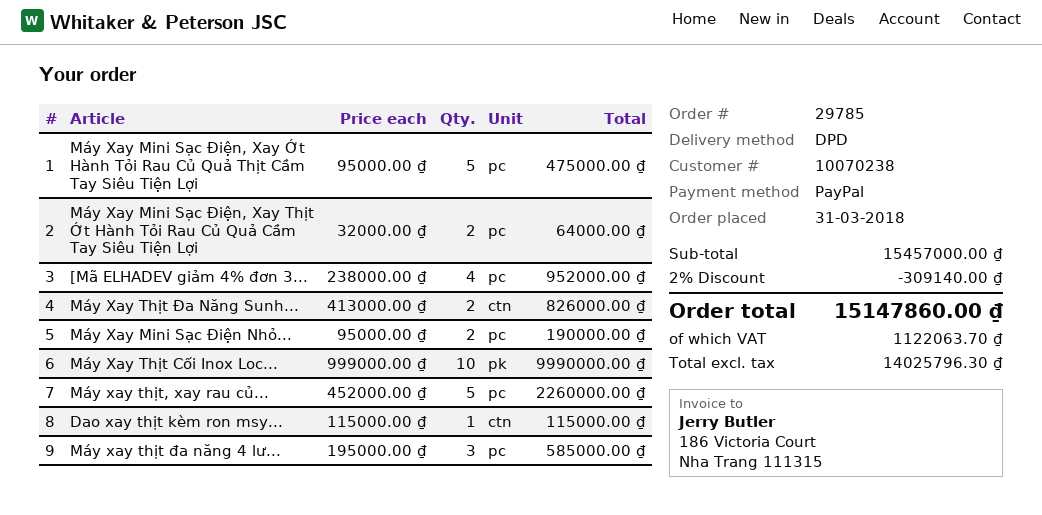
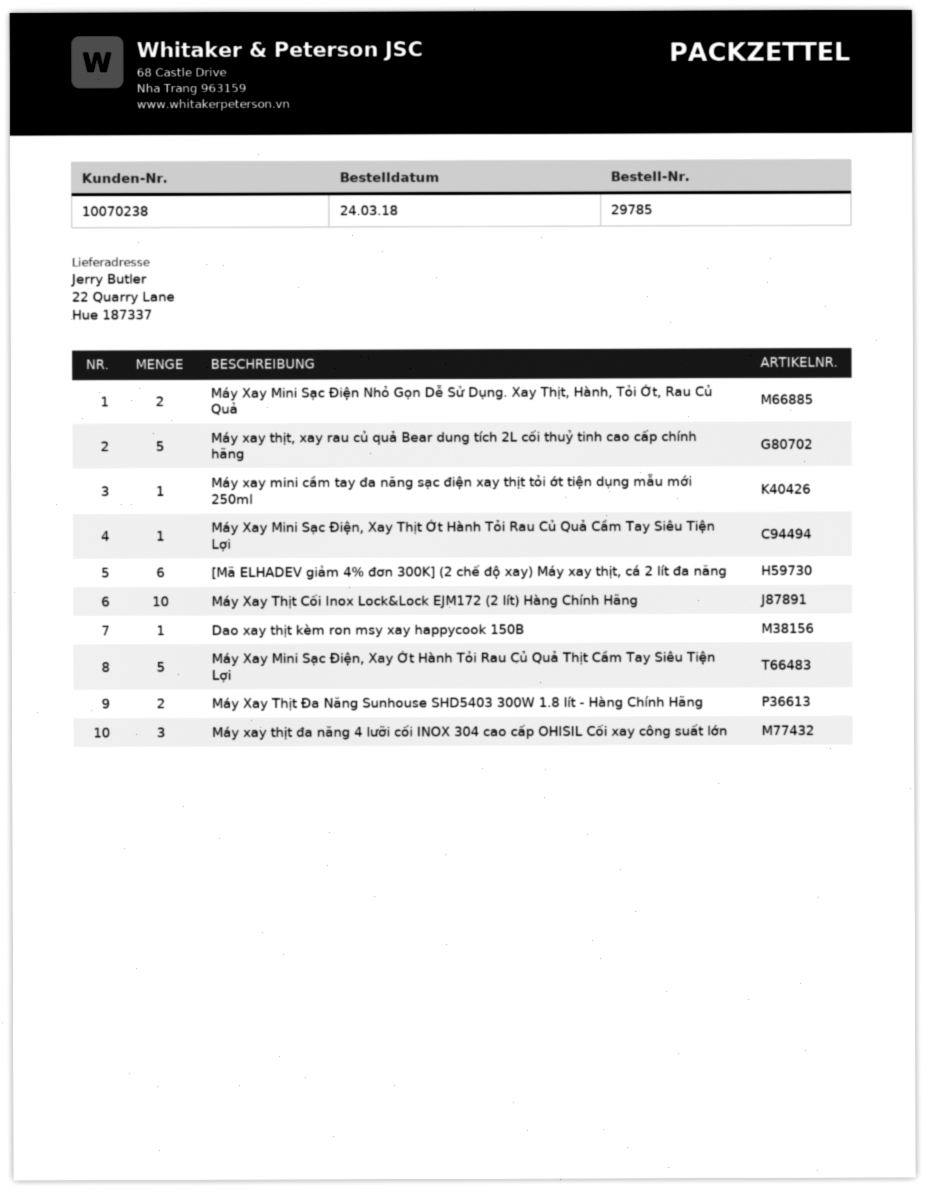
order date: 2018-03-31 -> 2018-03-24
Máy Xay Mini Sạc Điện, Xay Thịt Ớt Hành Tỏi Rau Củ Quả Cầm Tay Siêu Tiện Lợi: 2 -> 1
[Mã ELHADEV giảm 4% đơn 3...: 4 -> 6
Máy xay mini cầm tay đa năng sạc điện xay thịt tỏi ớt tiện dụng mẫu mới 250ml: none -> 1

